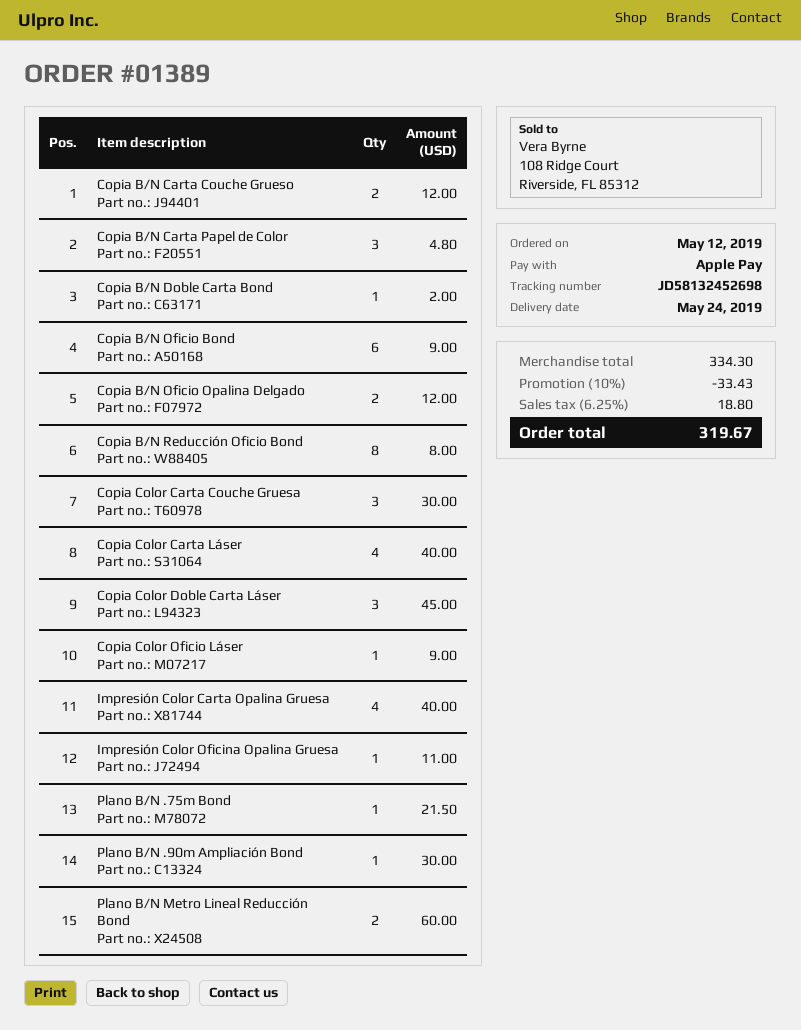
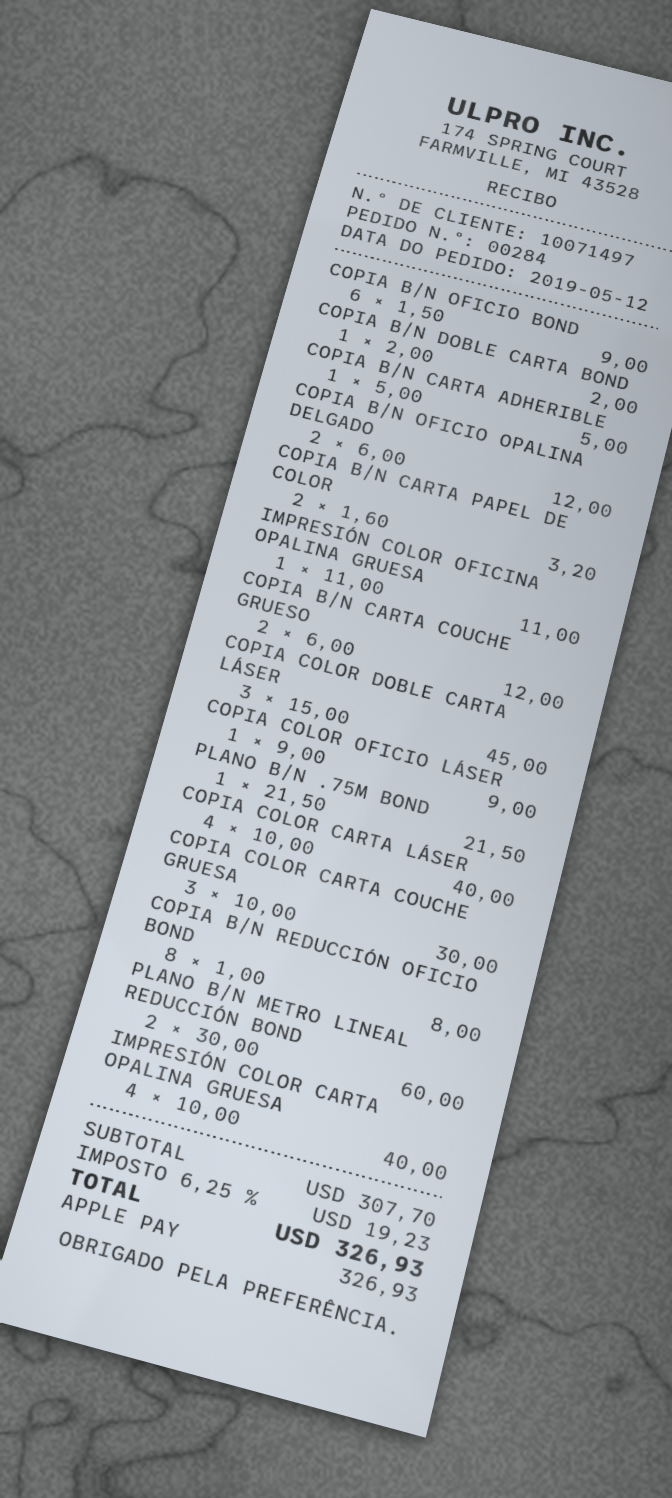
order number: 01389 -> 00284
Copia B/N Carta Papel de Color: 3 for 4.80 -> 2 for 3.20
Plano B/N .90m Ampliación Bond: 1 for 30.00 -> none
COPIA B/N CARTA ADHERIBLE: none -> 1 for 5.00
subtotal: 334.30 -> 307.70
discount: 10% = 33.43 -> none
tax: 6.25% = 18.80 -> 6.25% = 19.23
total: 319.67 -> 326.93

